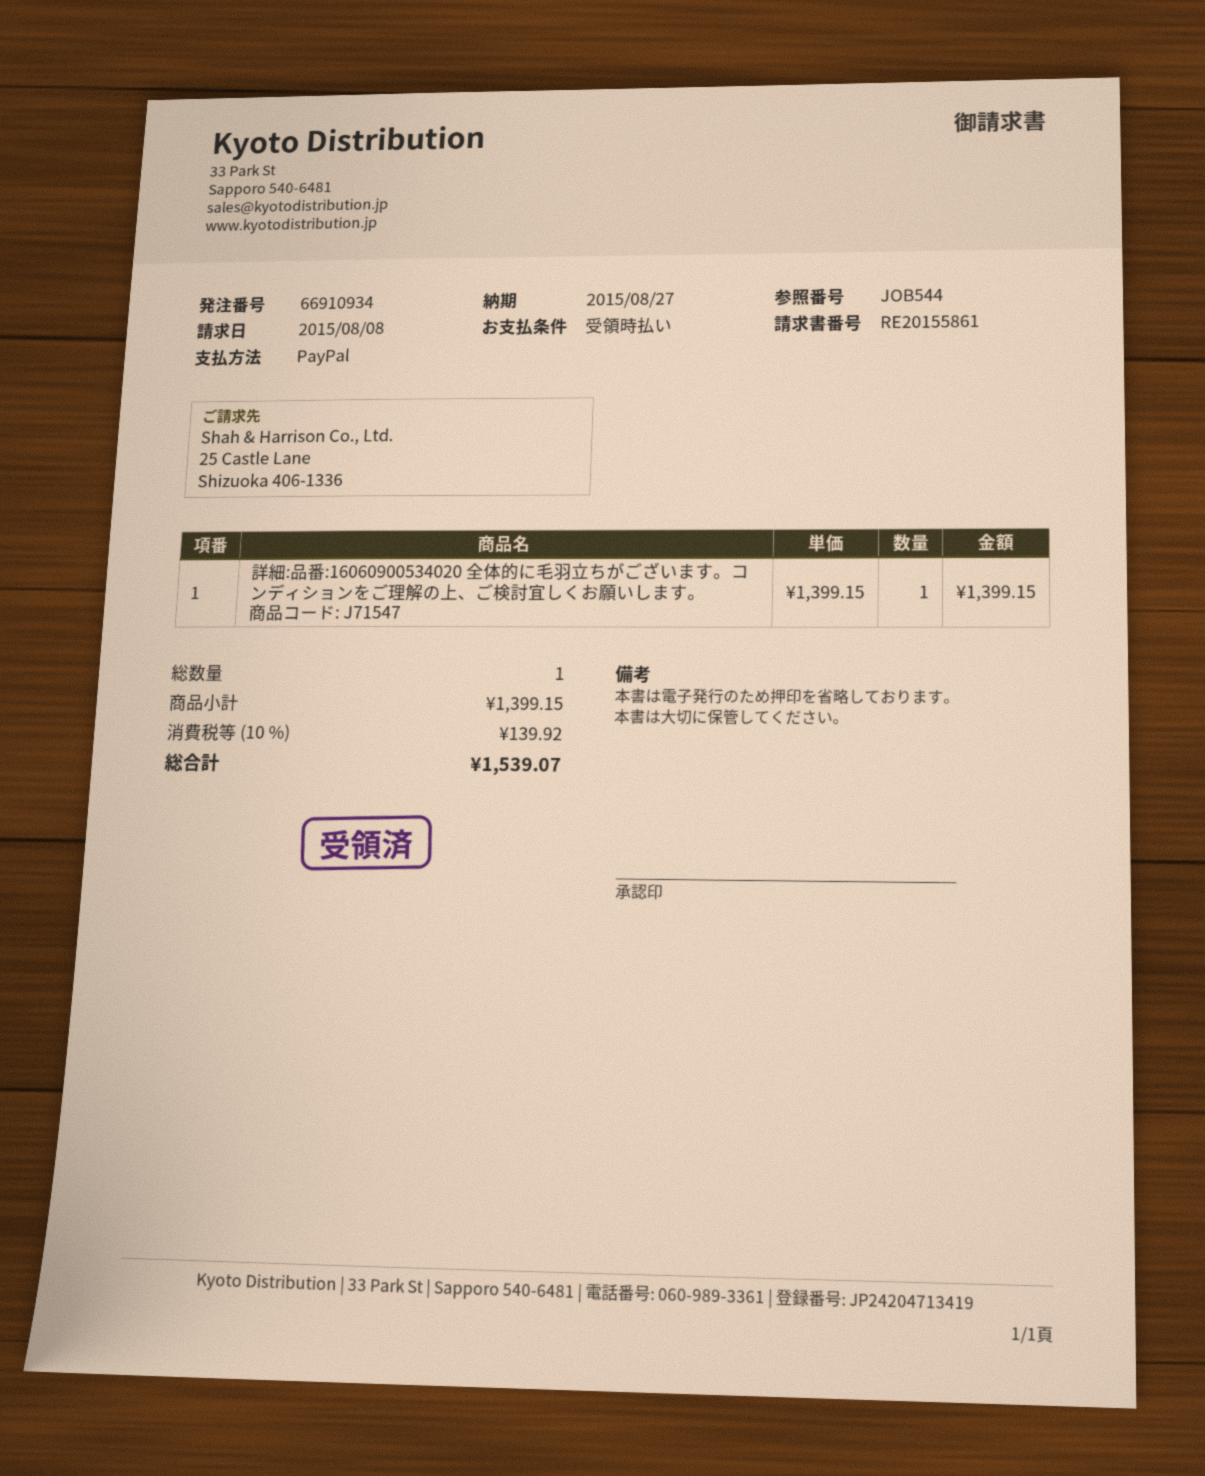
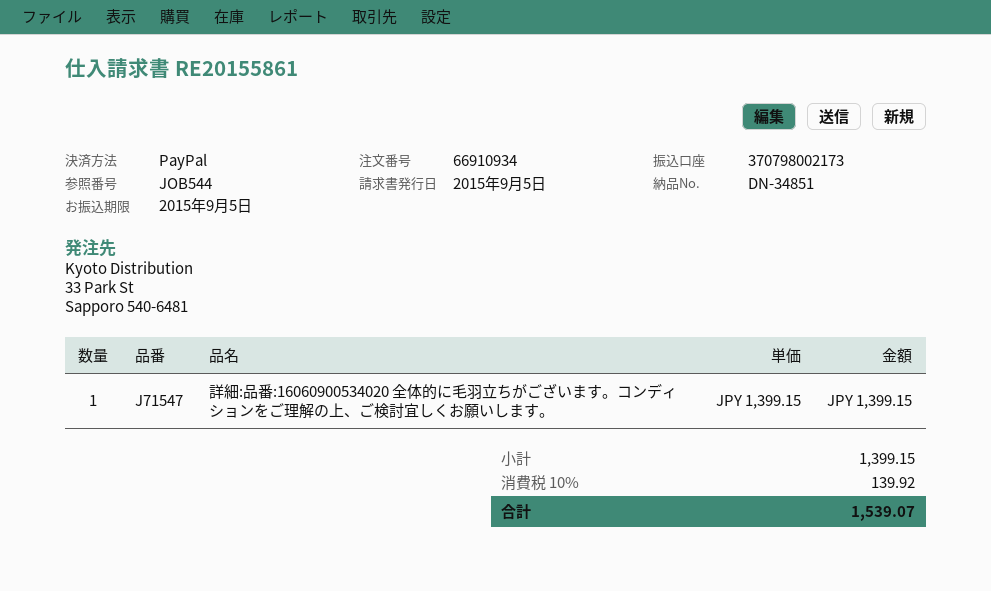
invoice date: 2015-08-08 -> 2015-09-05

